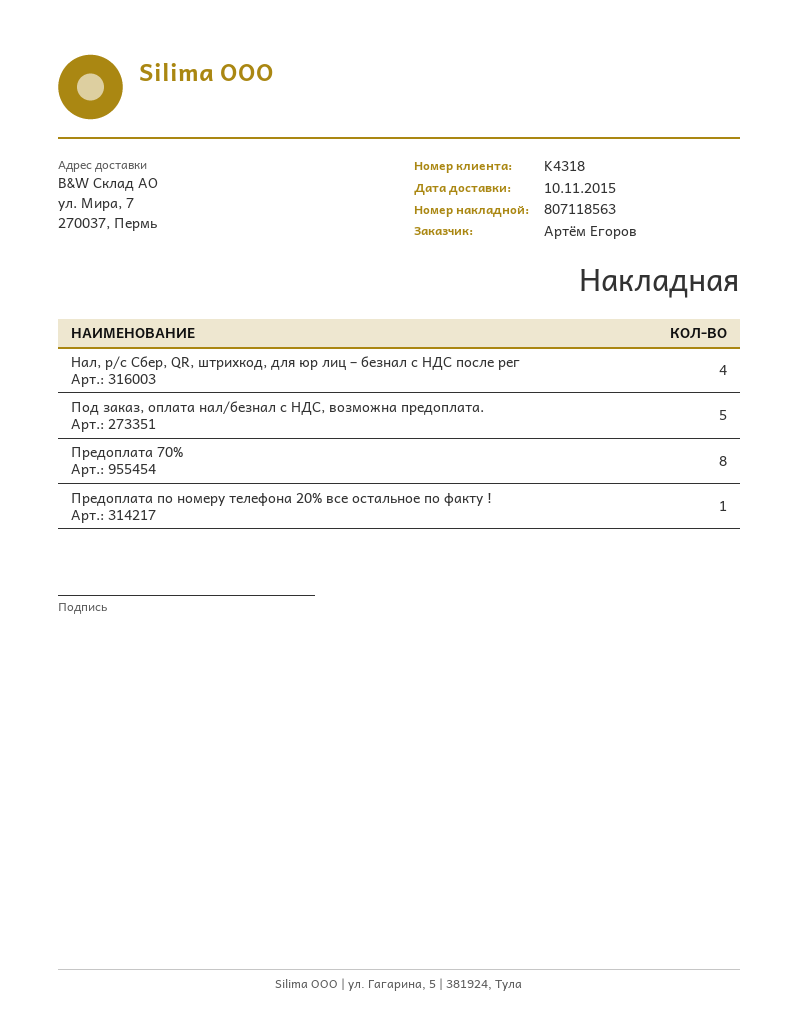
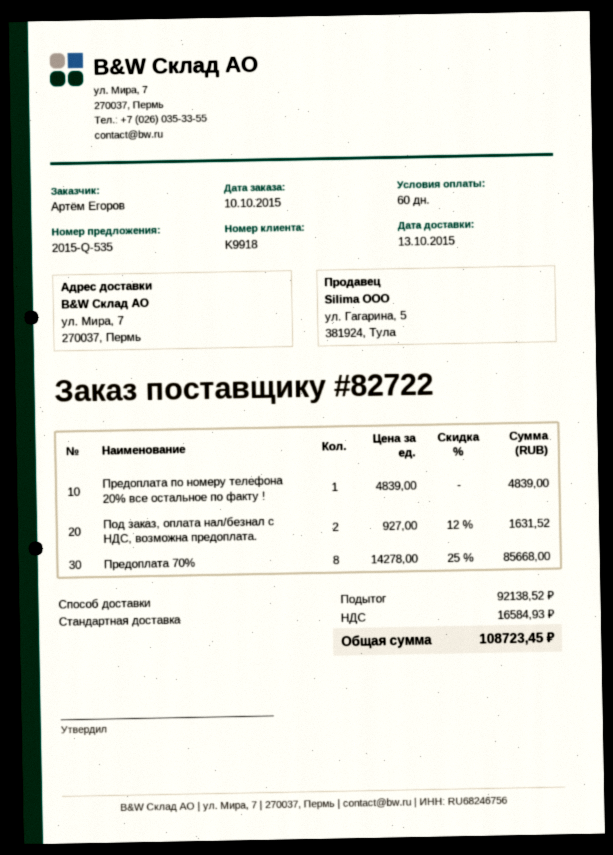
delivery date: 2015-11-10 -> 2015-10-13
customer number: K4318 -> K9918
Нал, р/с Сбер, QR, штрихкод, для юр лиц – безнал с НДС после рег: 4 -> none
Под заказ, оплата нал/безнал с НДС, возможна предоплата.: 5 -> 2

